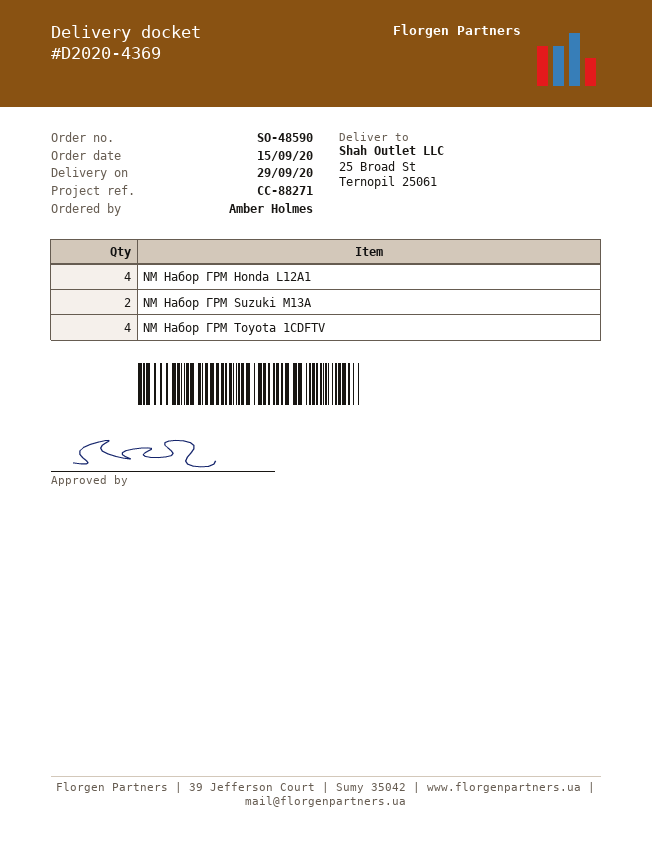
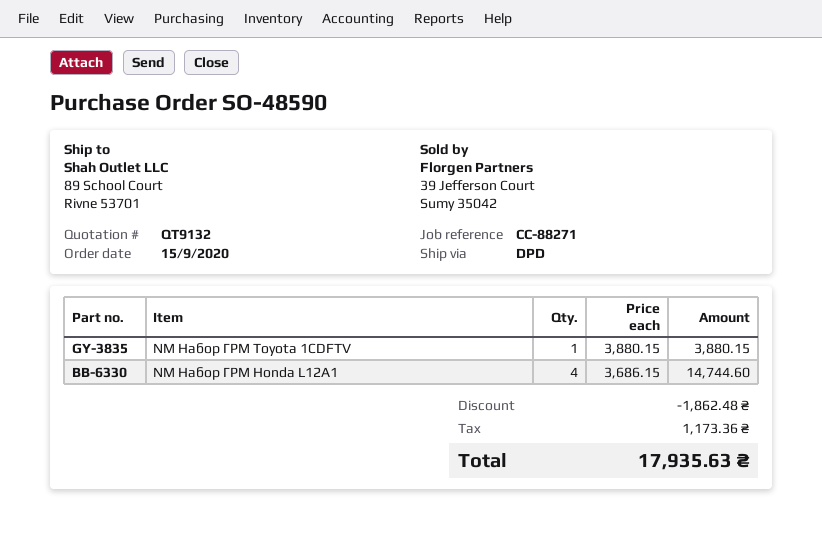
ship to: 25 Broad St, Ternopil 25061 -> 89 School Court, Rivne 53701
NM Набор ГРМ Suzuki M13A: 2 -> none
NM Набор ГРМ Toyota 1CDFTV: 4 -> 1

